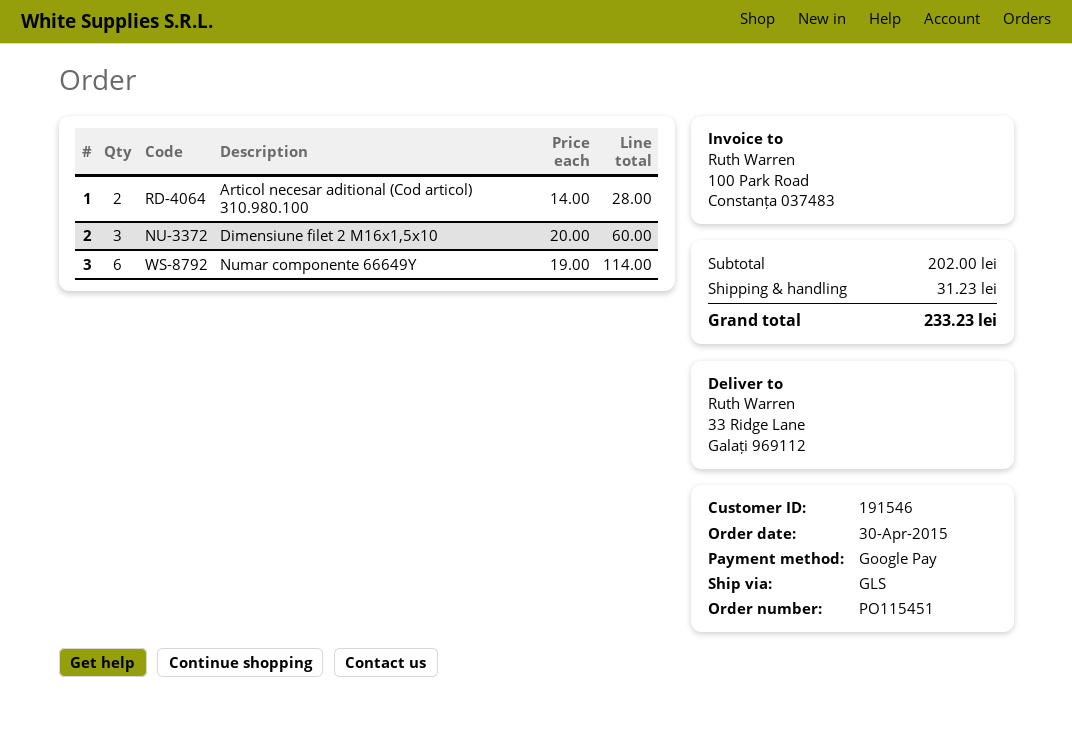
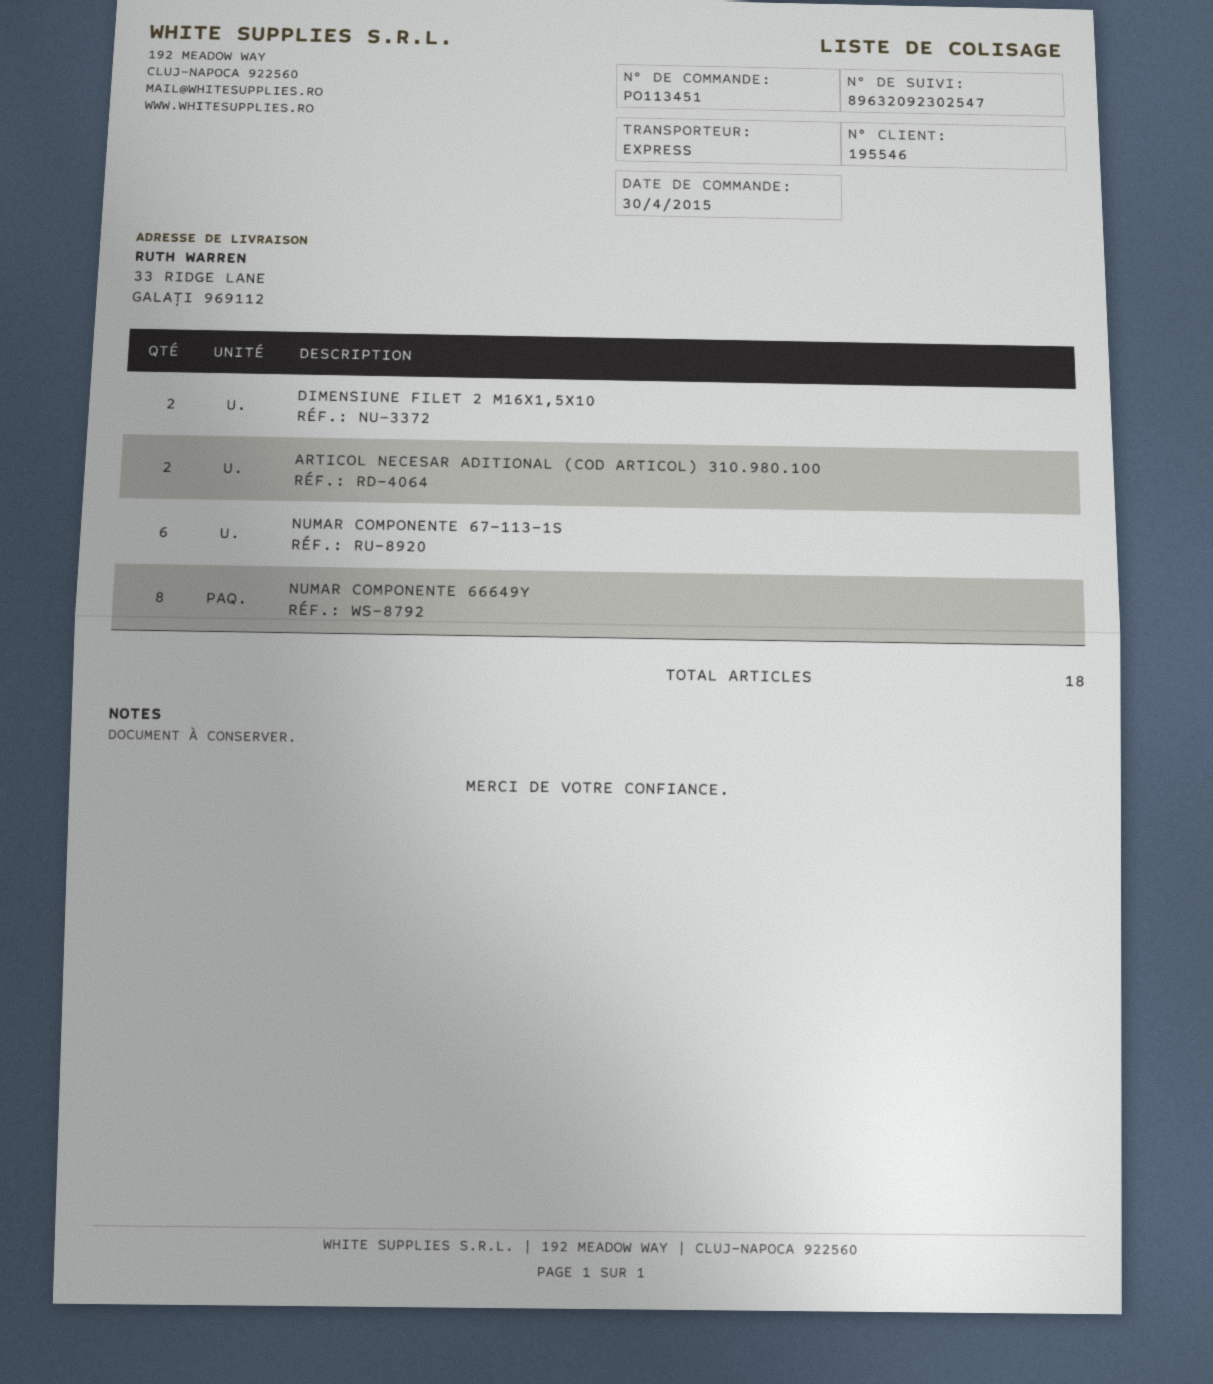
order number: PO115451 -> PO113451
customer number: 191546 -> 195546
shipping method: GLS -> express
Dimensiune filet 2 M16x1,5x10: 3 -> 2
Numar componente 66649Y: 6 -> 8
NUMAR COMPONENTE 67-113-1S: none -> 6

